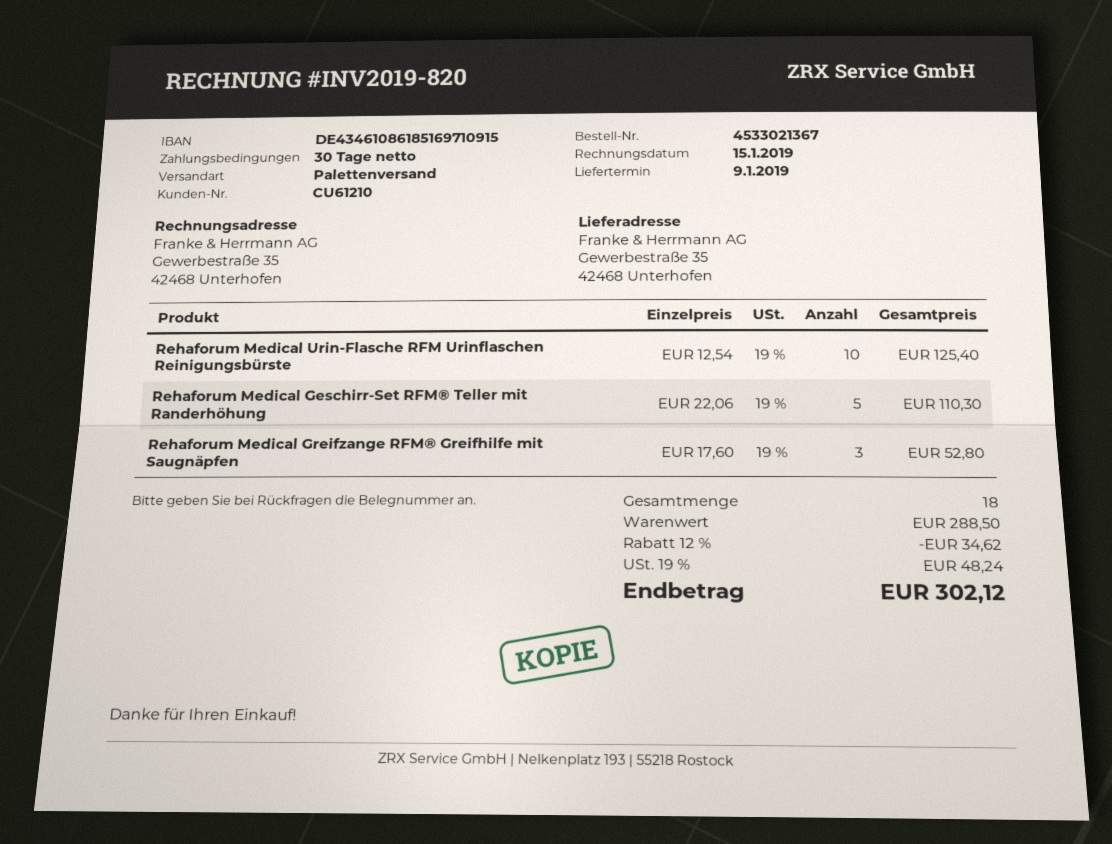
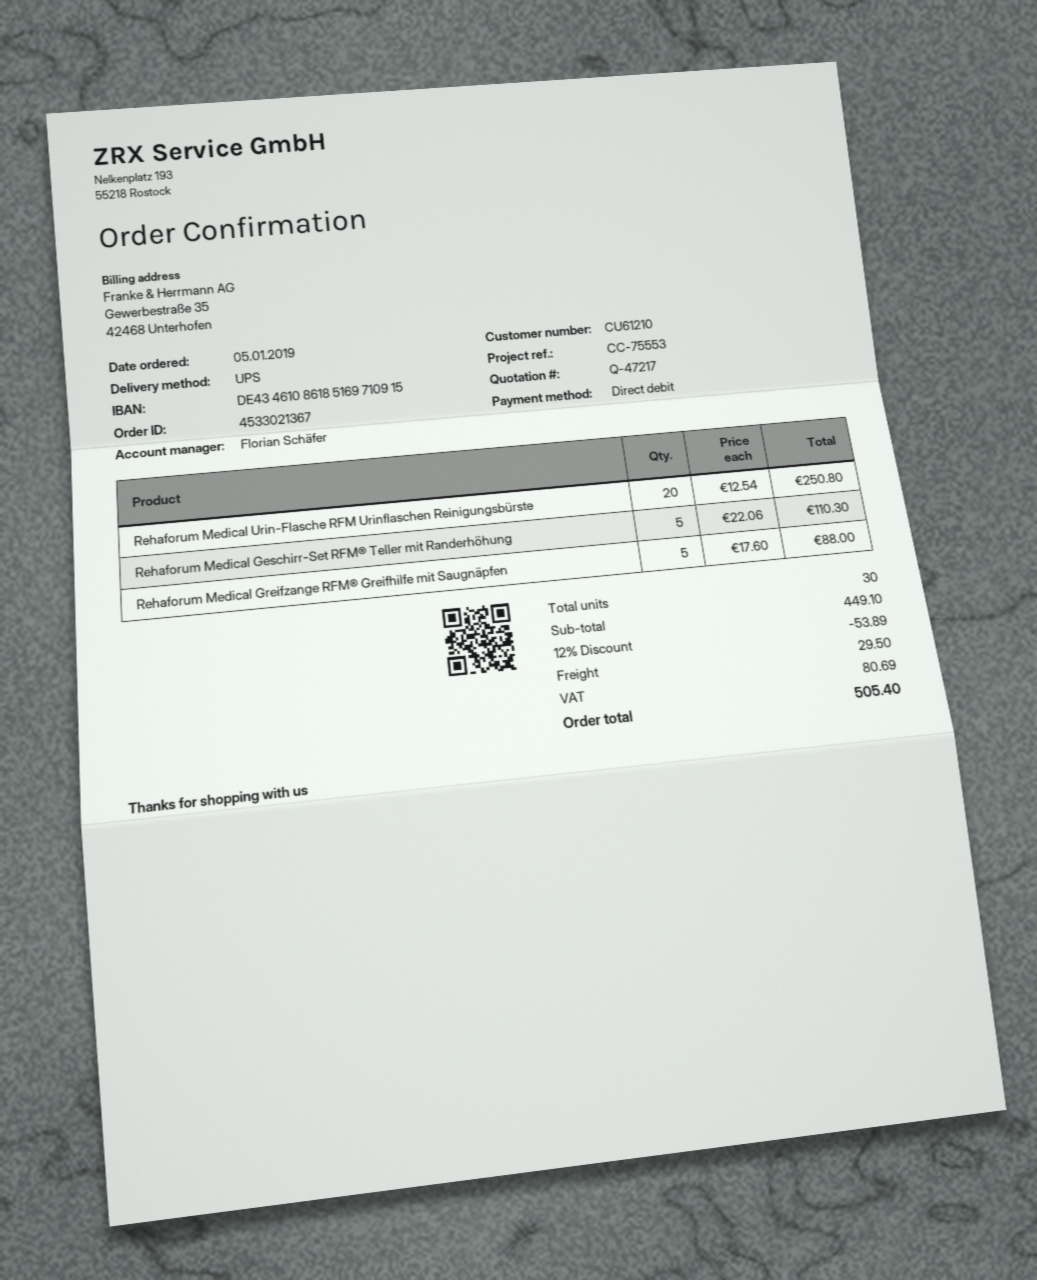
shipping method: pallet freight -> UPS
Rehaforum Medical Urin-Flasche RFM Urinflaschen Reinigungsbürste: 10 x 12.54 = 125.40 -> 20 x 12.54 = 250.80
Rehaforum Medical Greifzange RFM® Greifhilfe mit Saugnäpfen: 3 x 17.60 = 52.80 -> 5 x 17.60 = 88.00
total quantity: 18 -> 30
subtotal: 288.50 -> 449.10
discount: 12% = 34.62 -> 12% = 53.89
shipping: none -> 29.50
tax: 48.24 -> 80.69
total: 302.12 -> 505.40

